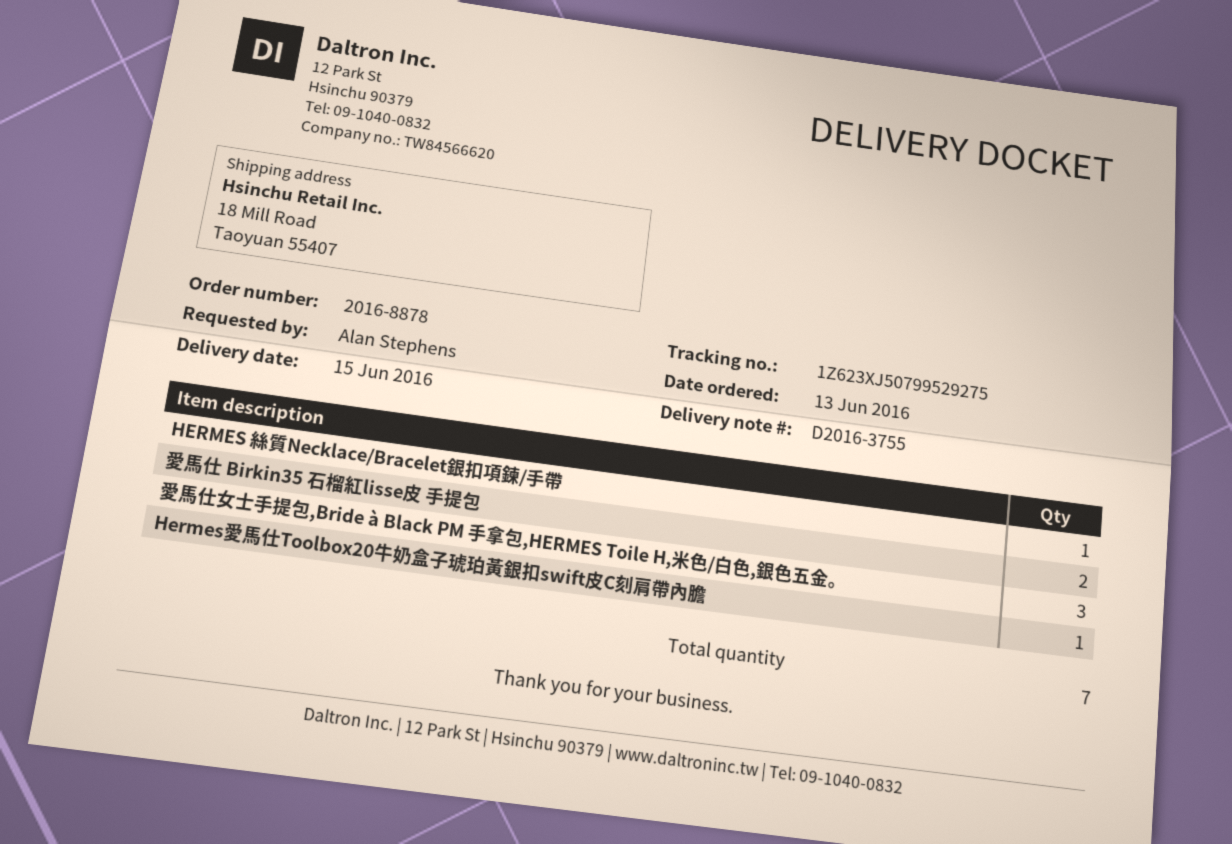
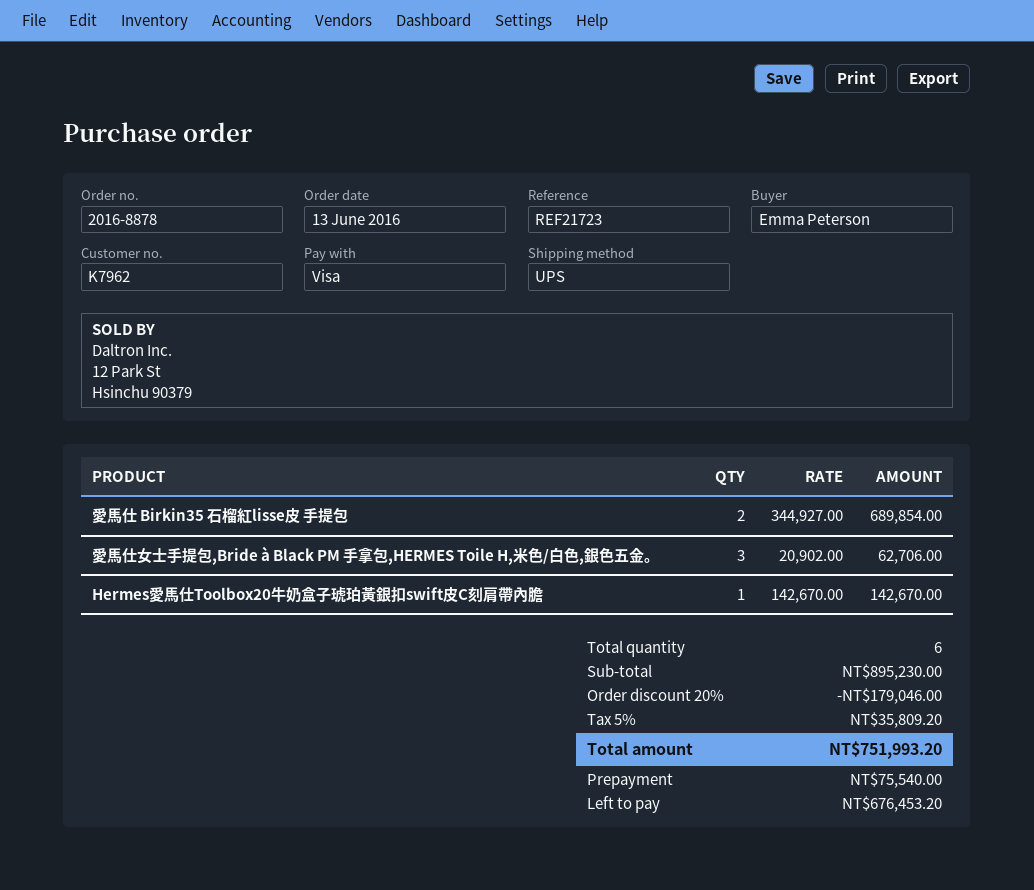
ordered by: Alan Stephens -> Emma Peterson
HERMES 絲質Necklace/Bracelet銀扣項鍊/手帶: 1 -> none
total quantity: 7 -> 6

